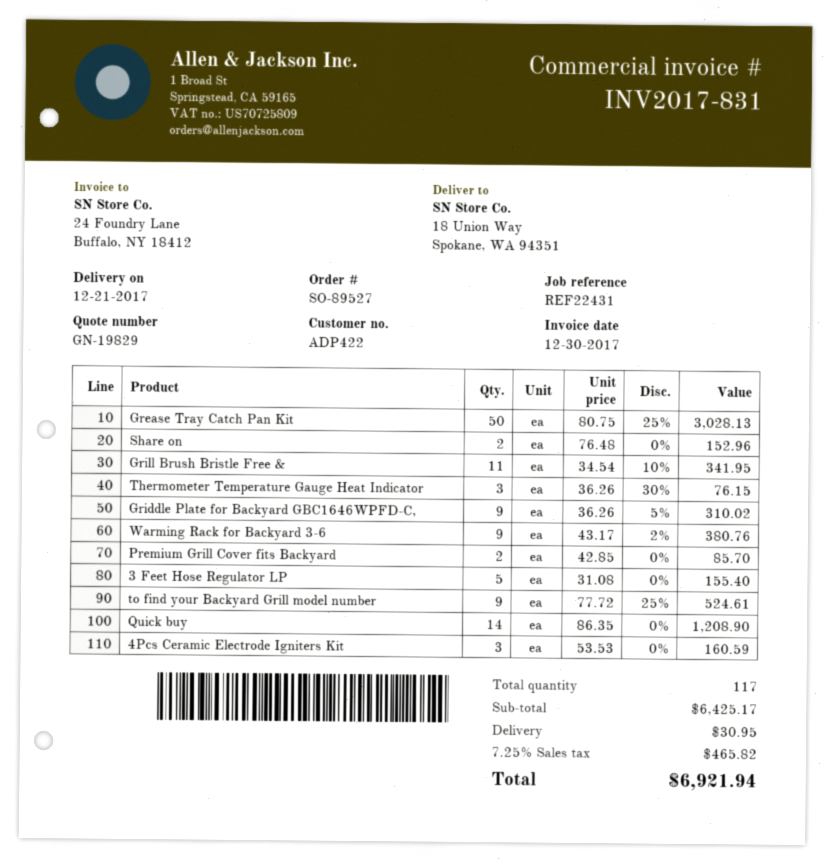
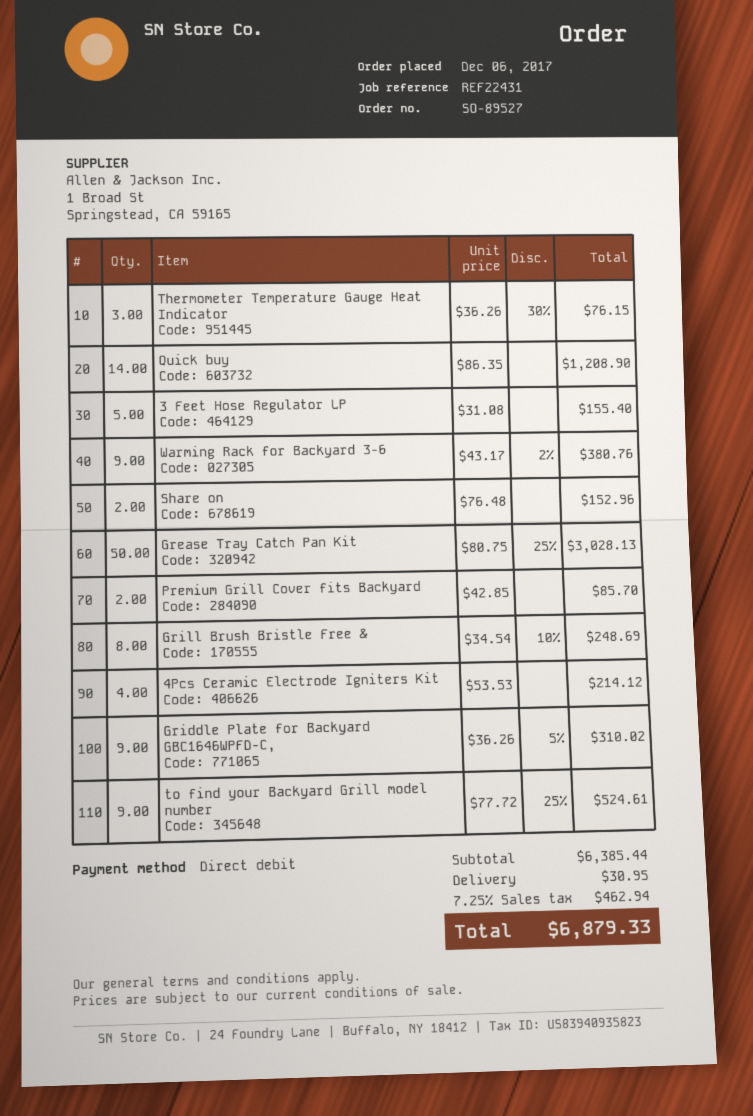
Grill Brush Bristle Free &: 11 x 34.54 - 10% = 341.95 -> 8 x 34.54 - 10% = 248.69
4Pcs Ceramic Electrode Igniters Kit: 3 x 53.53 = 160.59 -> 4 x 53.53 = 214.12
subtotal: 6425.17 -> 6385.44
tax: 7.25% = 465.82 -> 7.25% = 462.94
total: 6921.94 -> 6879.33

